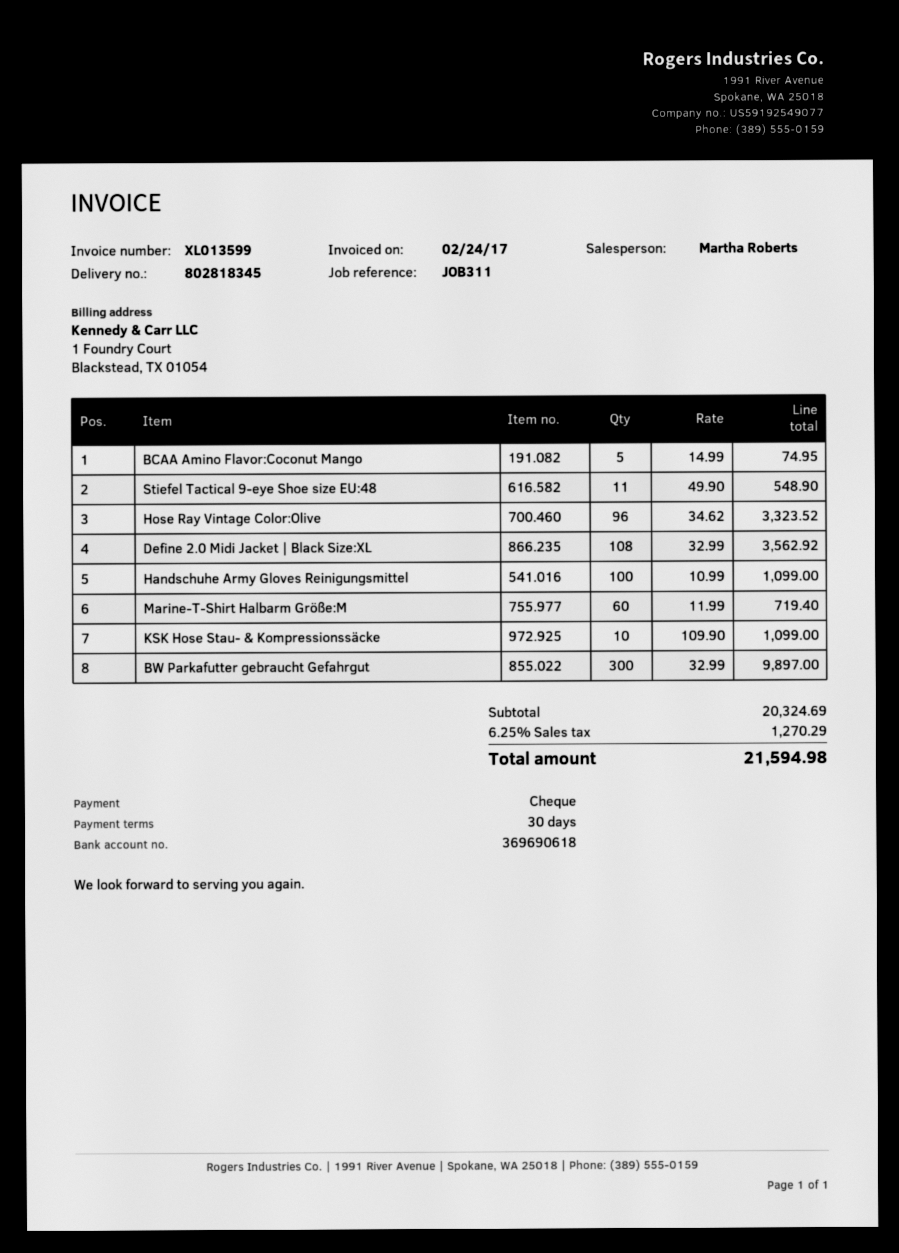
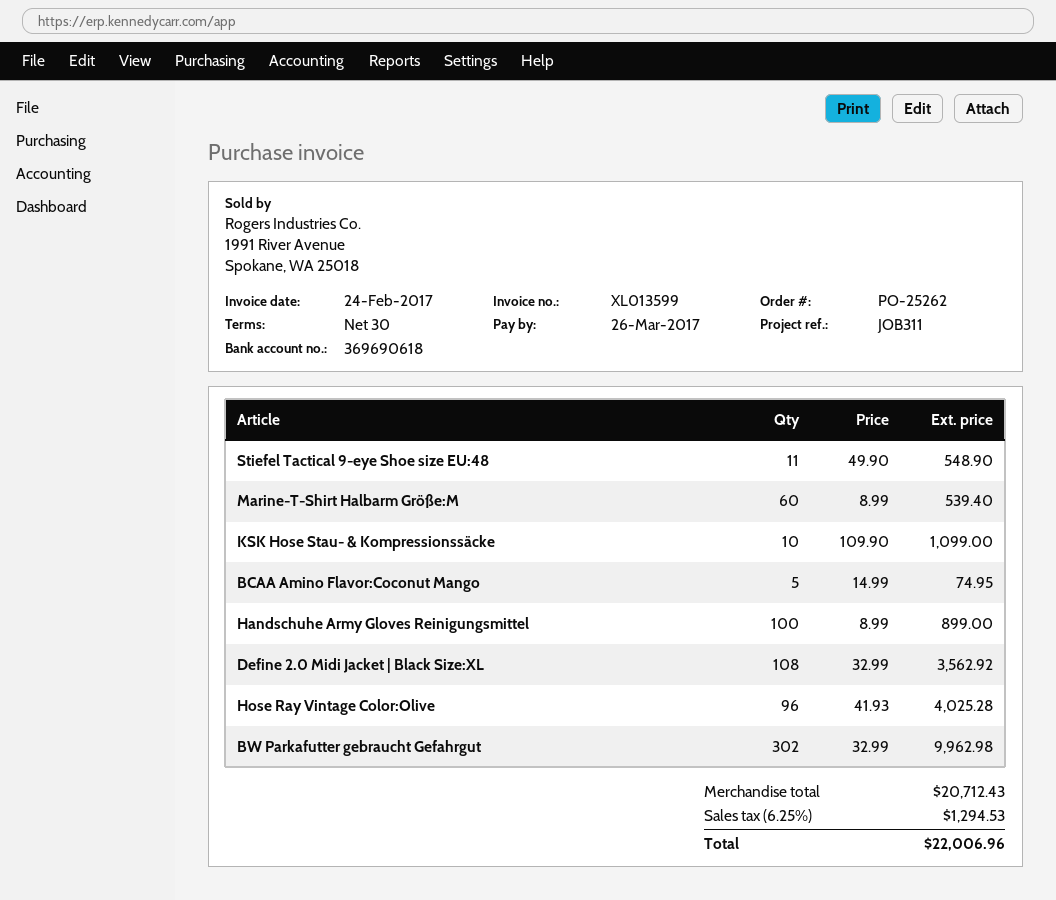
Hose Ray Vintage Color:Olive: 96 x 34.62 = 3323.52 -> 96 x 41.93 = 4025.28
Handschuhe Army Gloves Reinigungsmittel: 100 x 10.99 = 1099.00 -> 100 x 8.99 = 899.00
Marine-T-Shirt Halbarm Größe:M: 60 x 11.99 = 719.40 -> 60 x 8.99 = 539.40
BW Parkafutter gebraucht Gefahrgut: 300 x 32.99 = 9897.00 -> 302 x 32.99 = 9962.98
subtotal: 20324.69 -> 20712.43
tax: 6.25% = 1270.29 -> 6.25% = 1294.53
total: 21594.98 -> 22006.96

